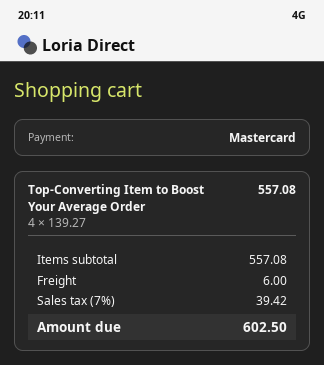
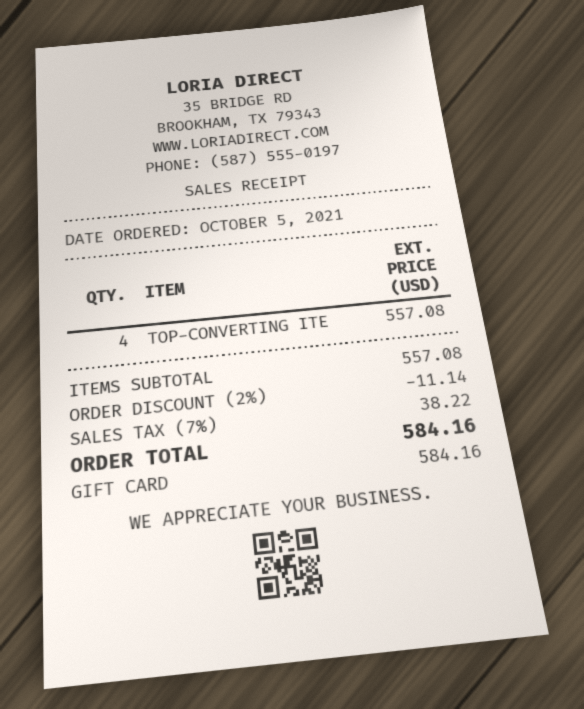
payment method: Mastercard -> gift card
discount: none -> 2% = 11.14
shipping: 6.00 -> none
tax: 7% = 39.42 -> 7% = 38.22
total: 602.50 -> 584.16

